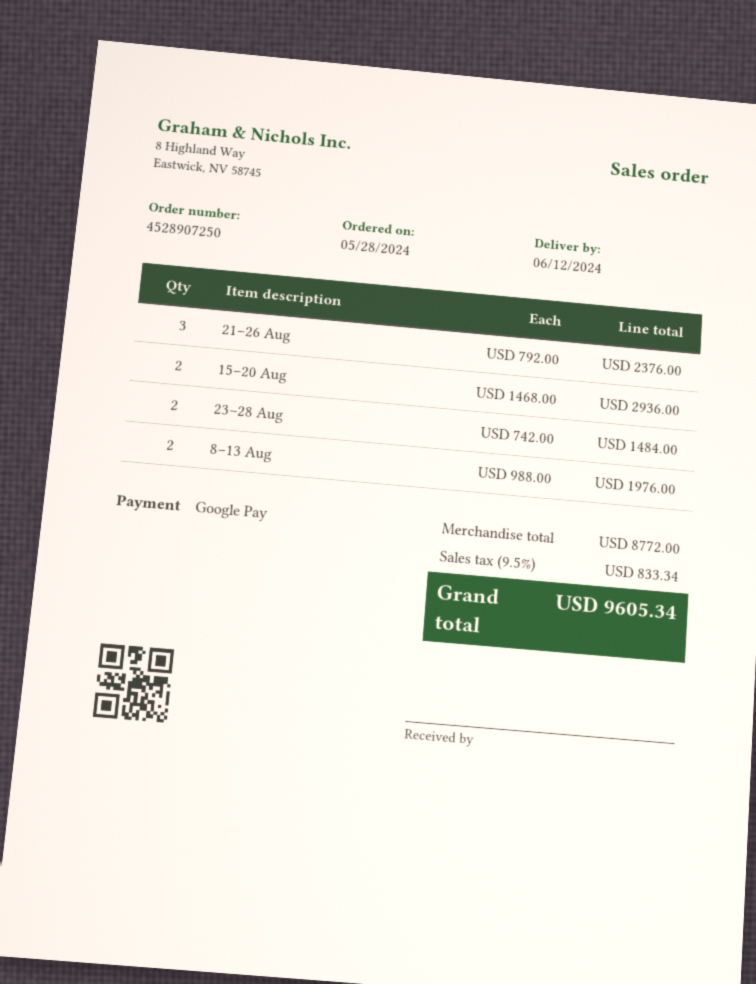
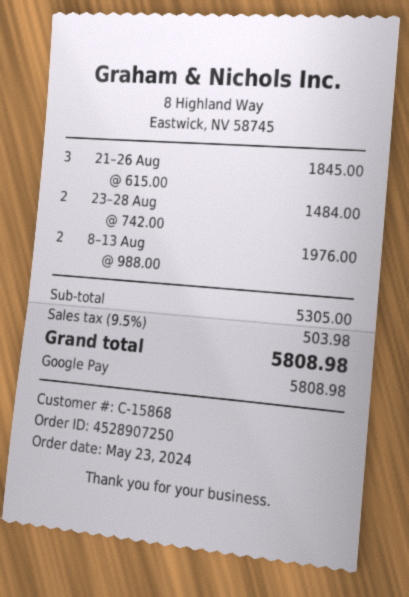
order date: 2024-05-28 -> 2024-05-23
21–26 Aug: 3 x 792.00 = 2376.00 -> 3 x 615.00 = 1845.00
15–20 Aug: 2 x 1468.00 = 2936.00 -> none
subtotal: 8772.00 -> 5305.00
tax: 9.5% = 833.34 -> 9.5% = 503.98
total: 9605.34 -> 5808.98

